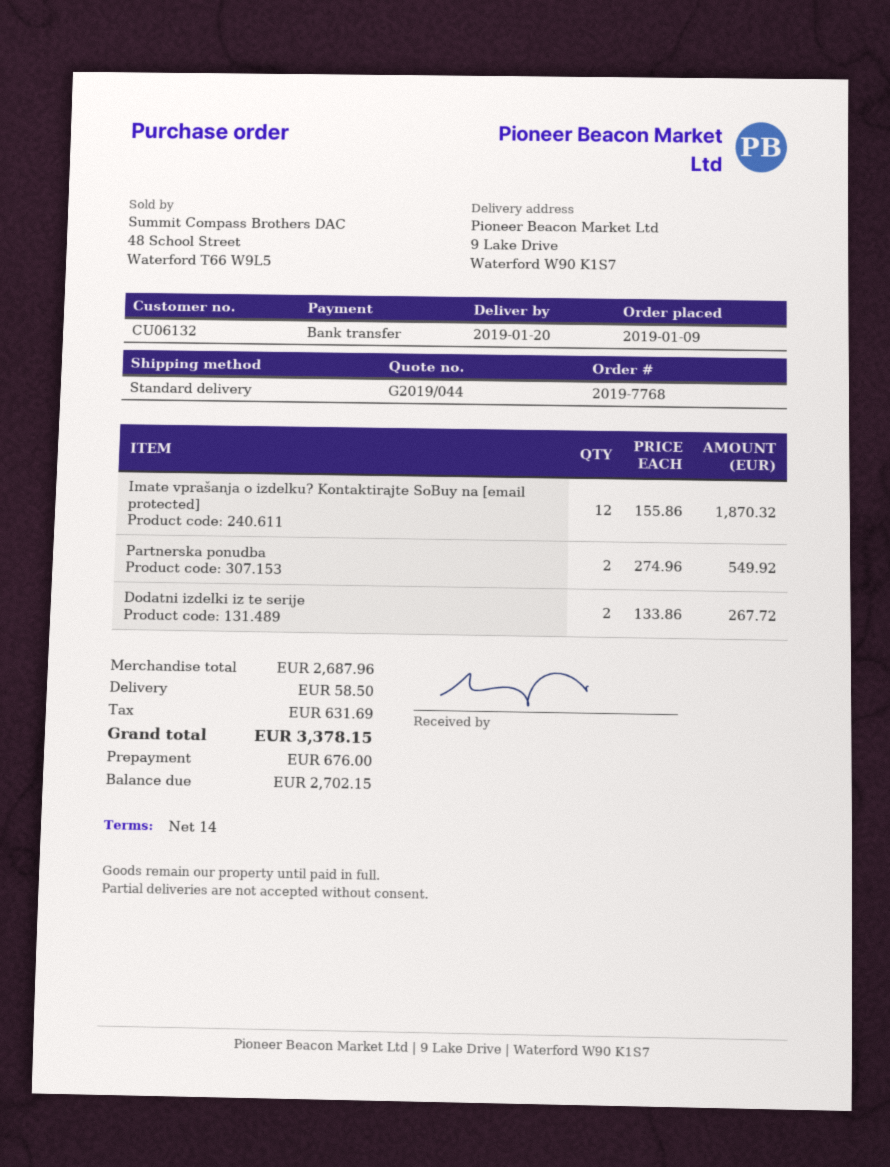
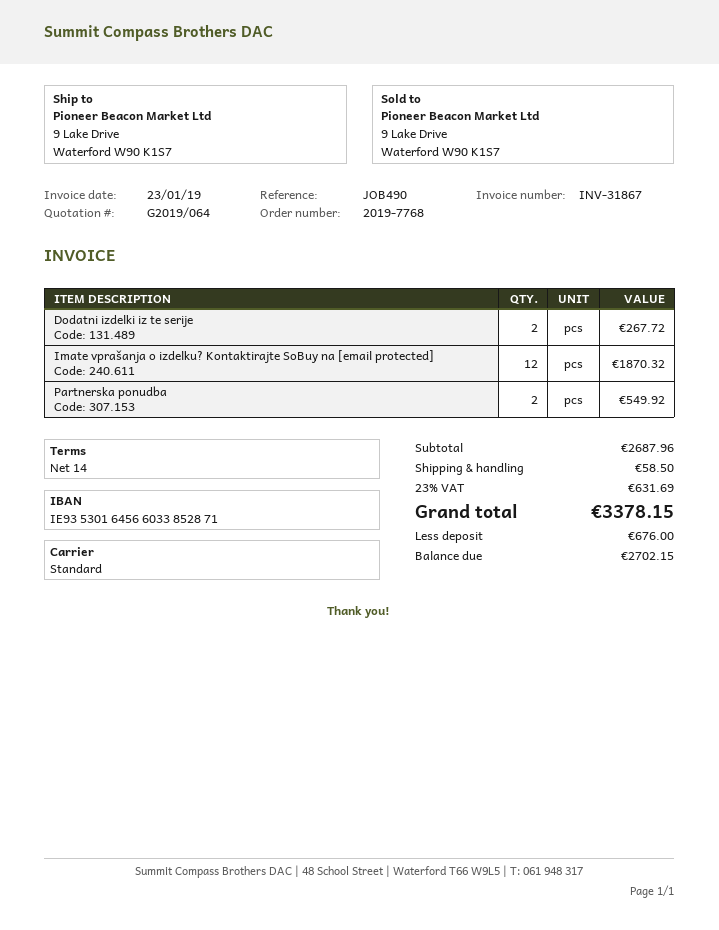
quote number: G2019/044 -> G2019/064

